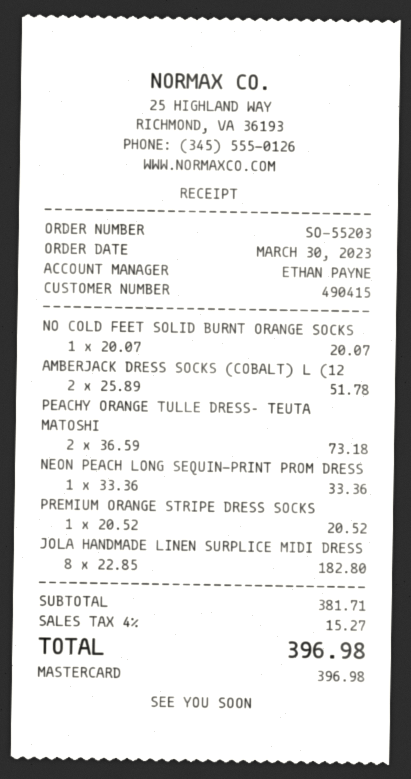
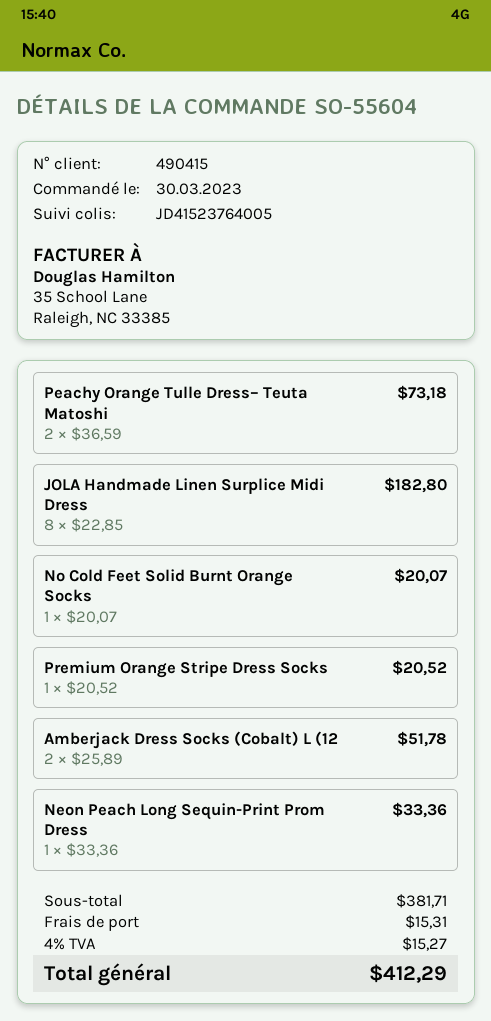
order number: SO-55203 -> SO-55604
shipping: none -> 15.31
total: 396.98 -> 412.29

